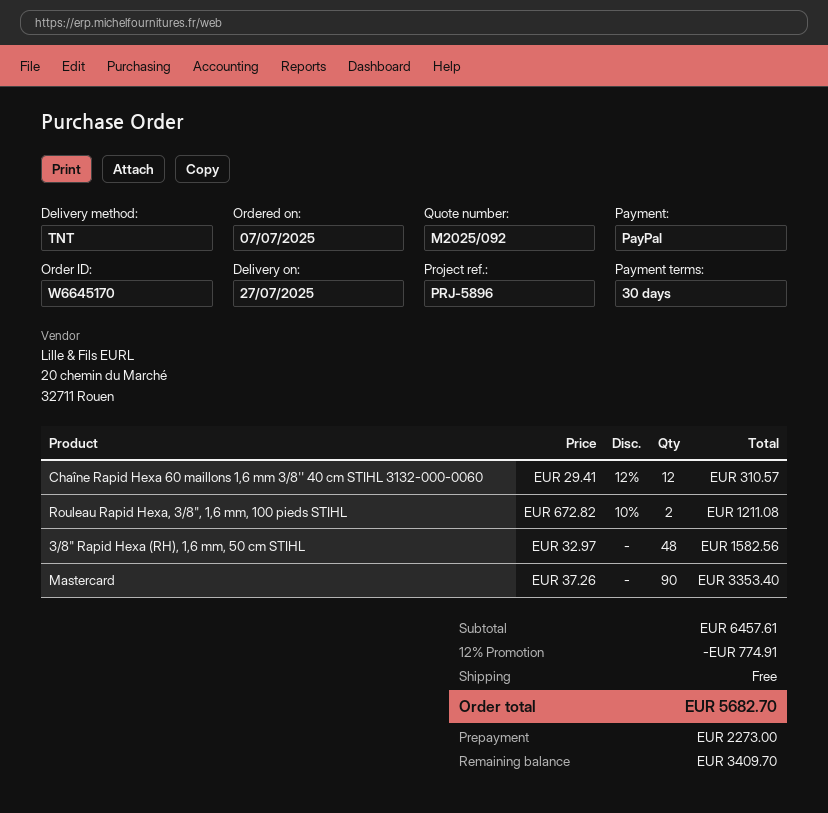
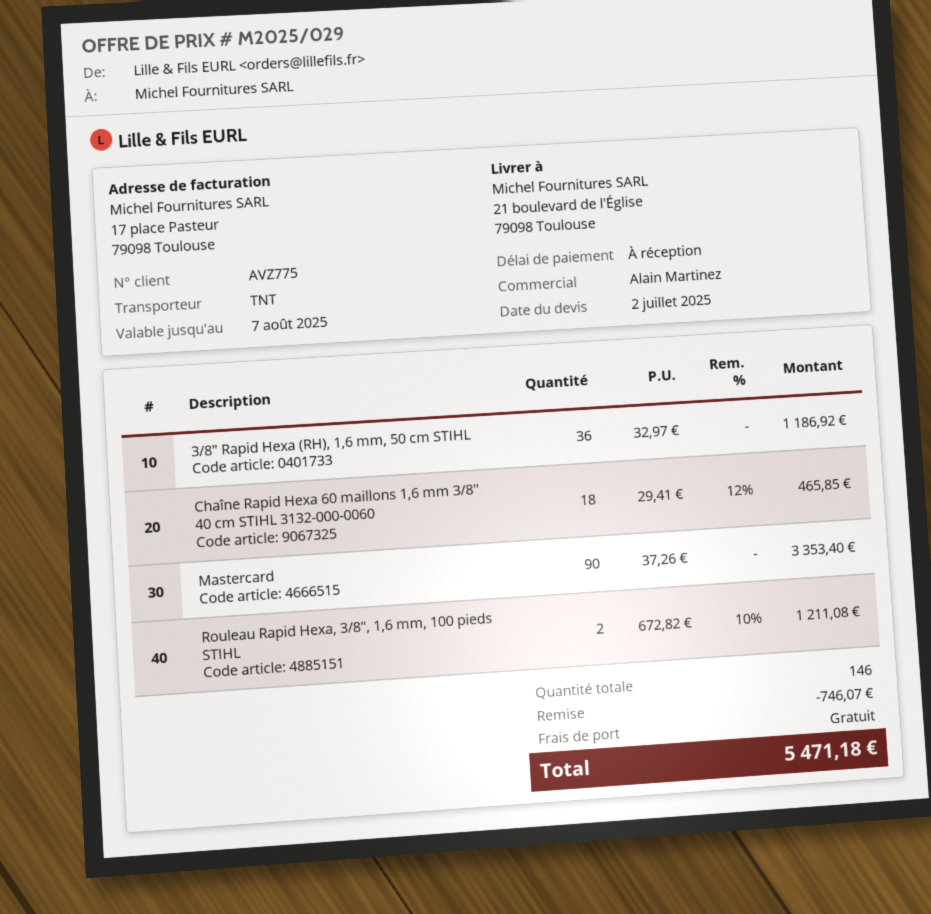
quote number: M2025/092 -> M2025/029
payment terms: 30 days -> on receipt
Chaîne Rapid Hexa 60 maillons 1,6 mm 3/8'' 40 cm STIHL 3132-000-0060: 12 x 29.41 - 12% = 310.57 -> 18 x 29.41 - 12% = 465.85
3/8" Rapid Hexa (RH), 1,6 mm, 50 cm STIHL: 48 x 32.97 = 1582.56 -> 36 x 32.97 = 1186.92
discount: 774.91 -> 746.07
total: 5682.70 -> 5471.18

